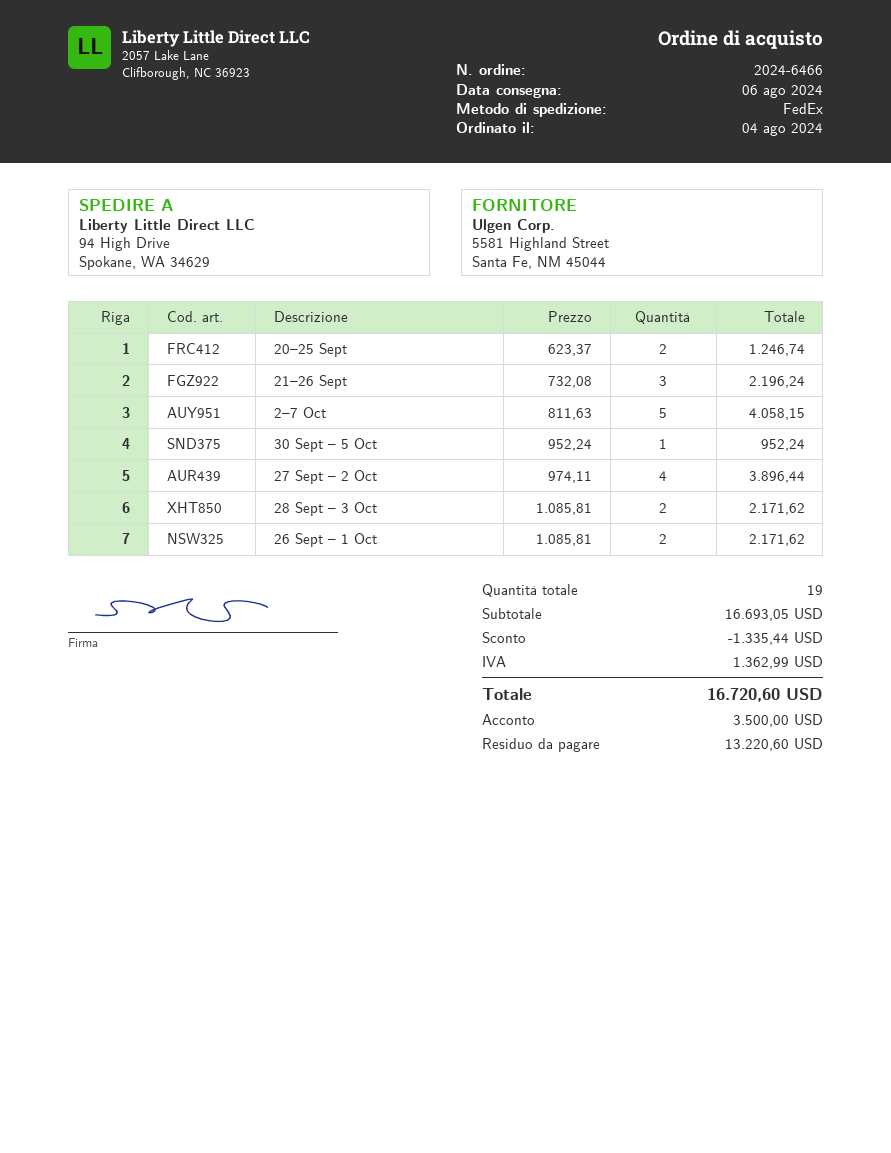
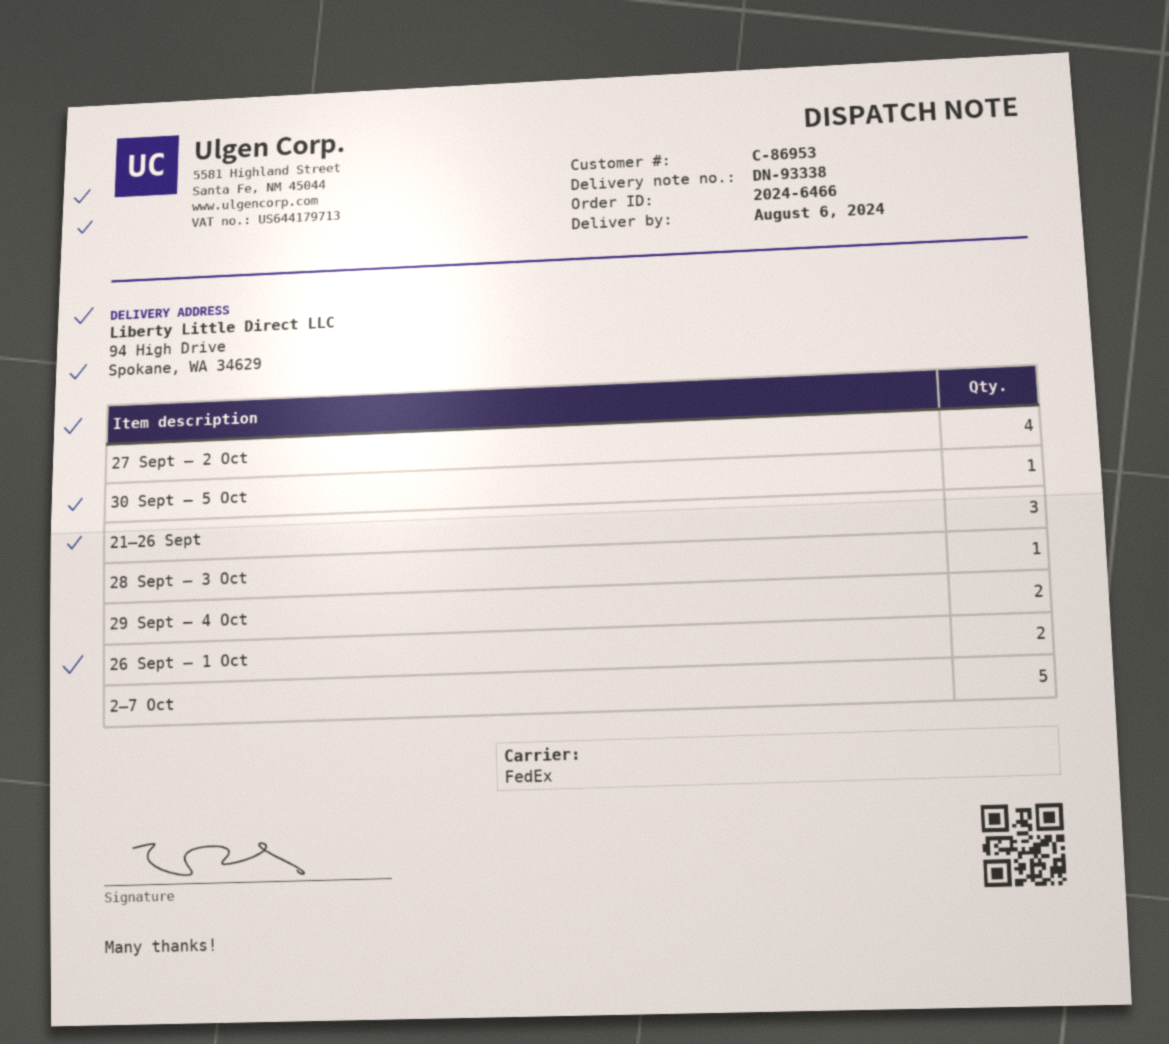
20–25 Sept: 2 -> none
28 Sept – 3 Oct: 2 -> 1
29 Sept – 4 Oct: none -> 2

